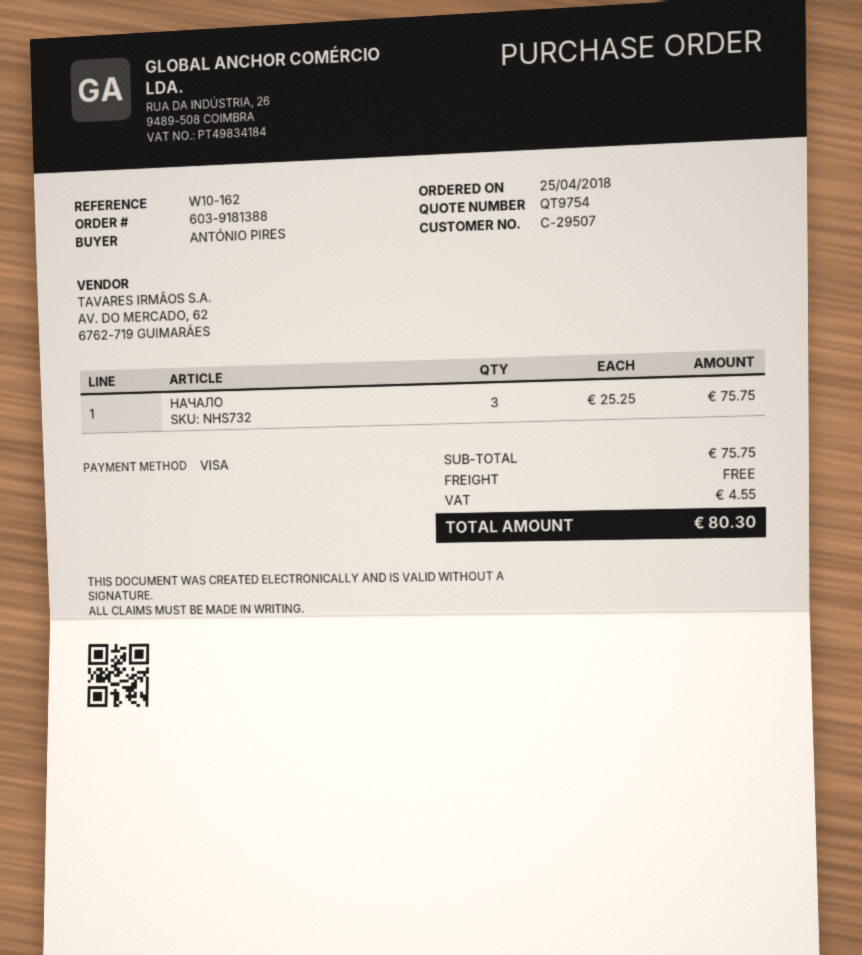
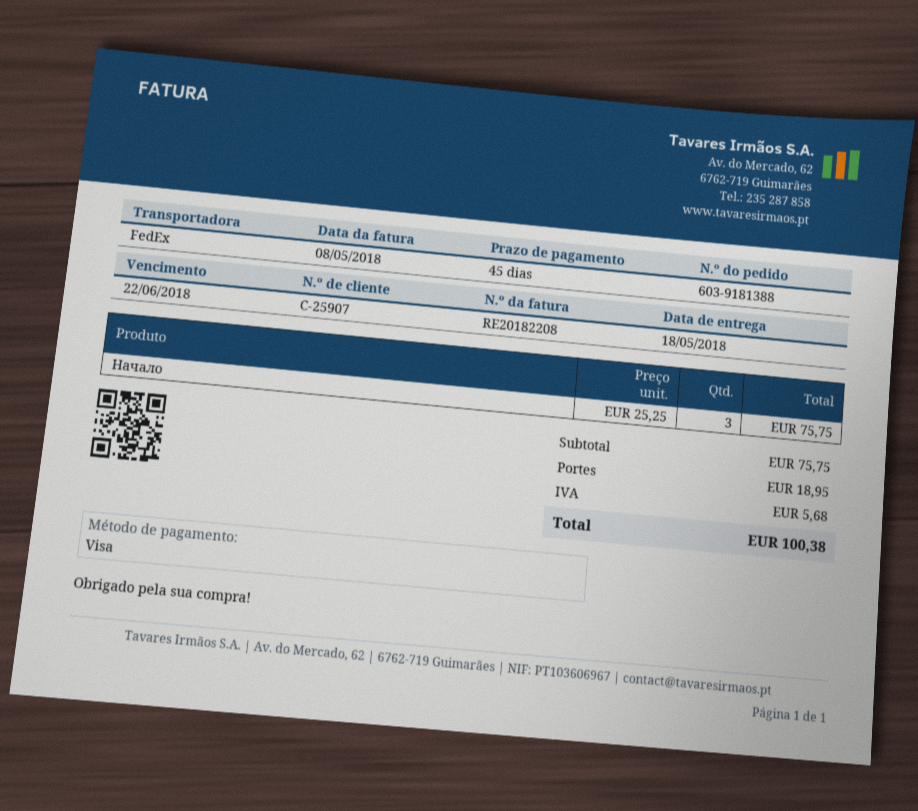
customer number: C-29507 -> C-25907
shipping: 0.00 -> 18.95
tax: 4.55 -> 5.68
total: 80.30 -> 100.38

